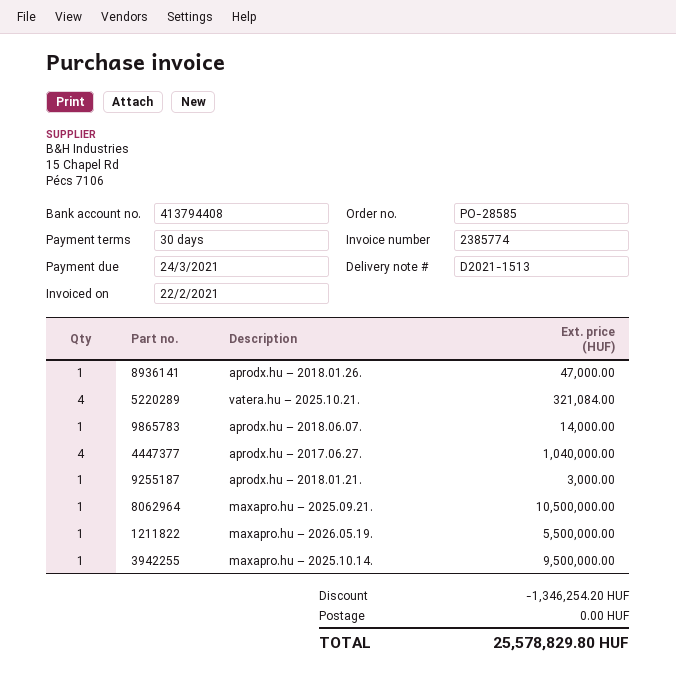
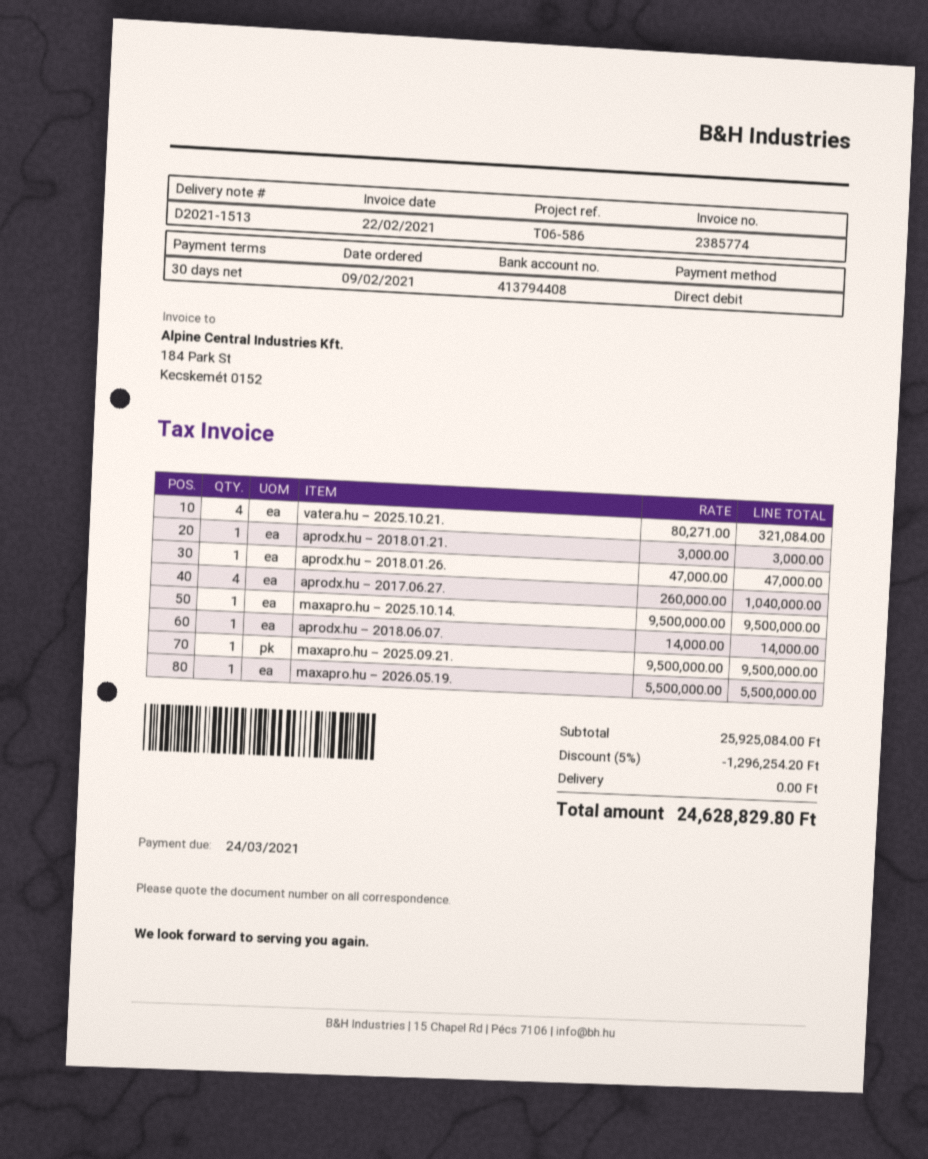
maxapro.hu – 2025.09.21.: 1 for 10500000.00 -> 1 for 9500000.00
discount: 1346254.20 -> 1296254.20
total: 25578829.80 -> 24628829.80

